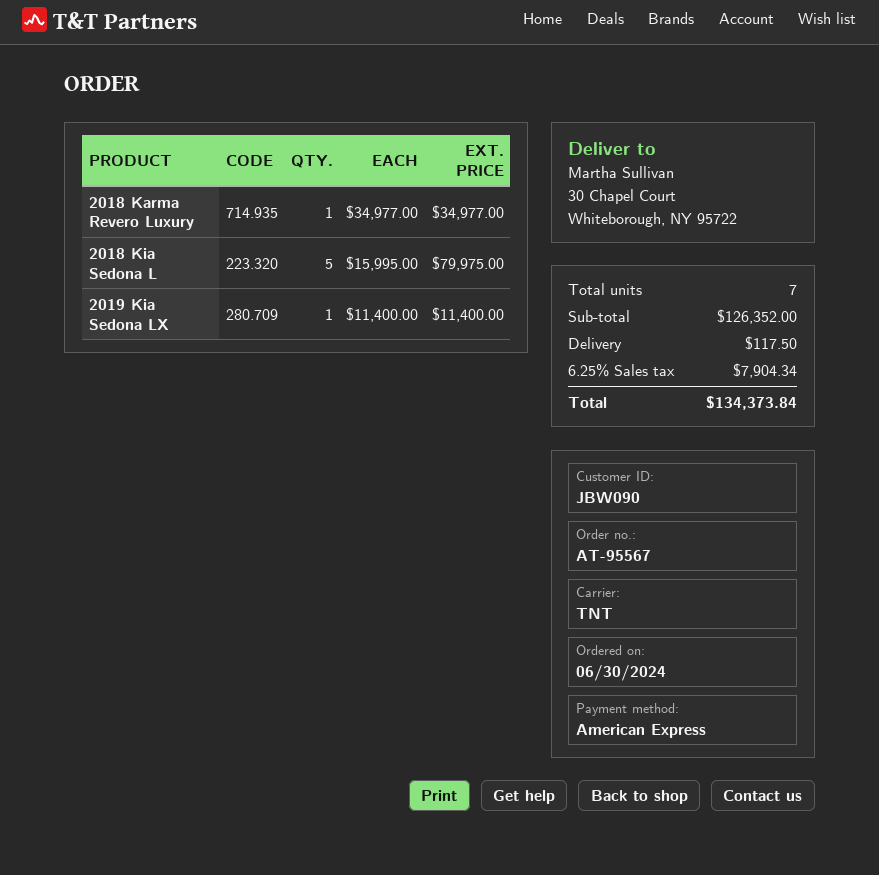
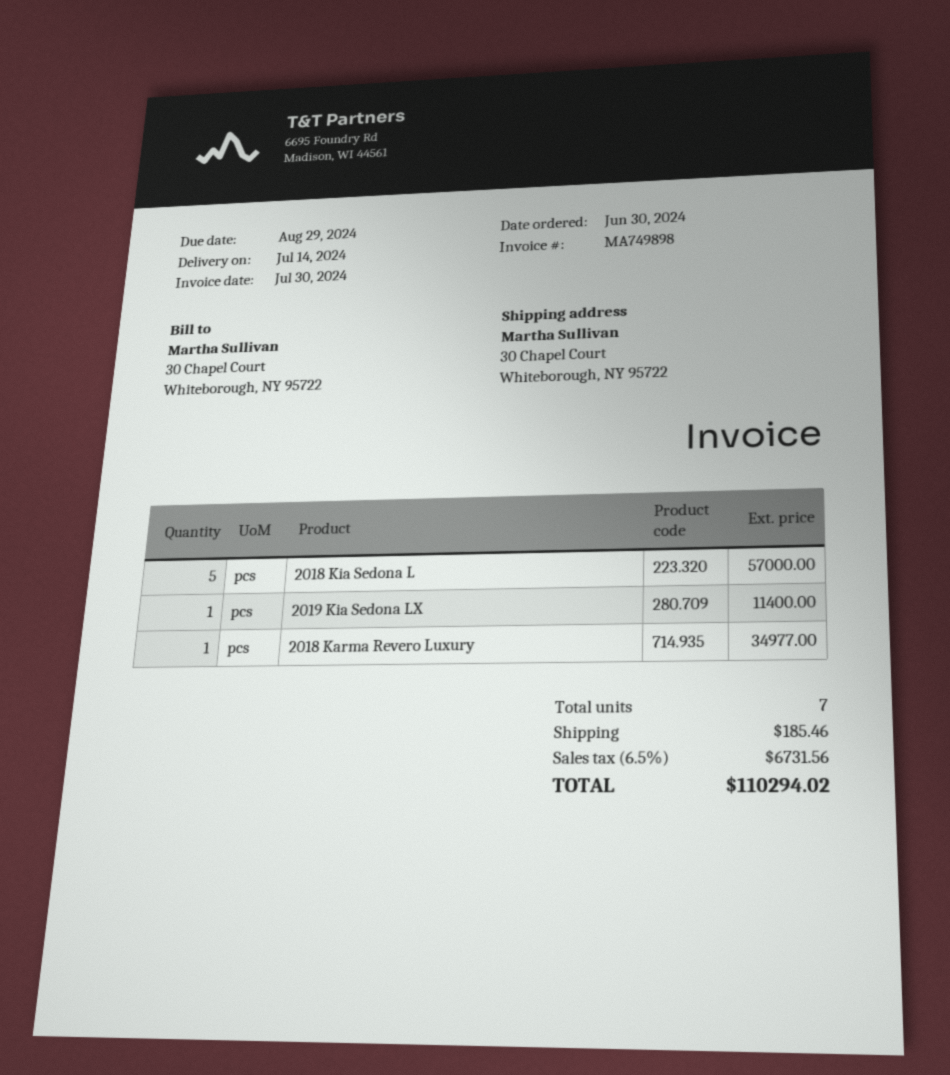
2018 Kia Sedona L: 5 for 79975.00 -> 5 for 57000.00
shipping: 117.50 -> 185.46
tax: 6.25% = 7904.34 -> 6.5% = 6731.56
total: 134373.84 -> 110294.02

